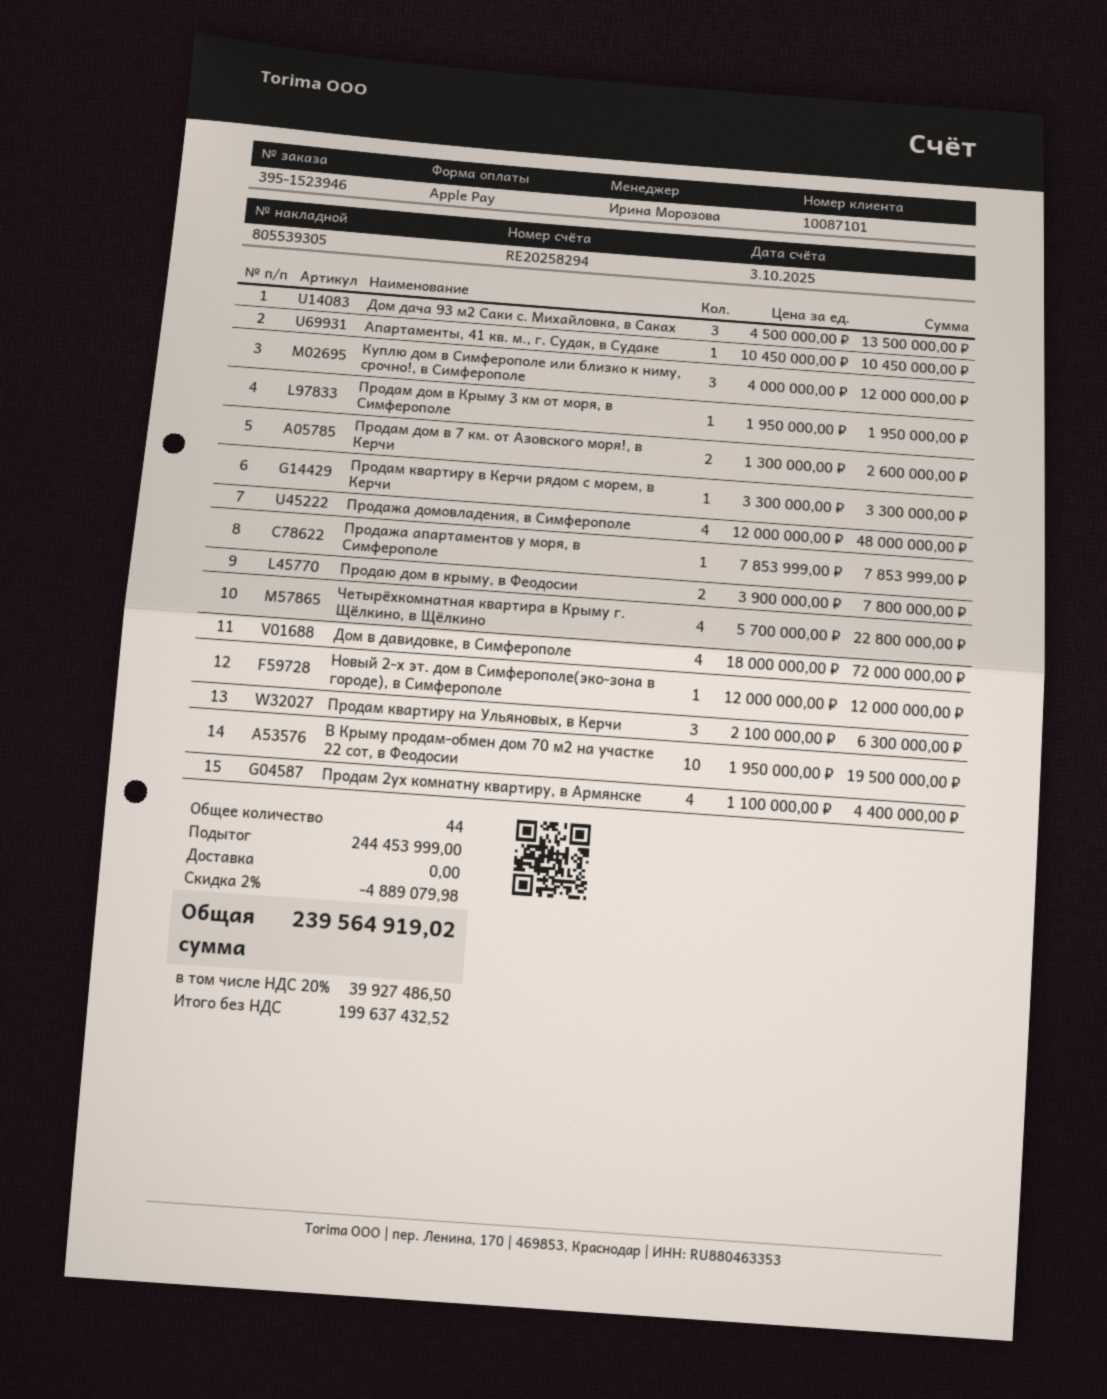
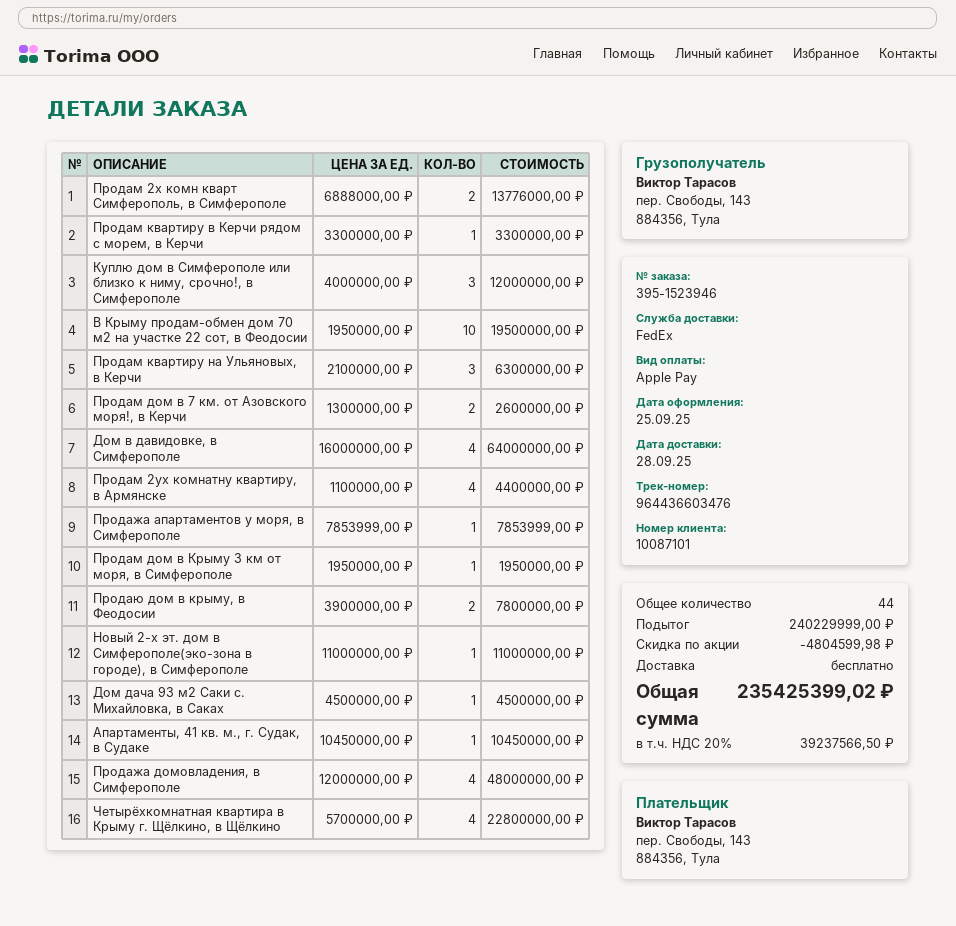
Дом дача 93 м2 Саки с. Михайловка, в Саках: 3 x 4500000.00 = 13500000.00 -> 1 x 4500000.00 = 4500000.00
Дом в давидовке, в Симферополе: 4 x 18000000.00 = 72000000.00 -> 4 x 16000000.00 = 64000000.00
Новый 2-х эт. дом в Симферополе(эко-зона в городе), в Симферополе: 1 x 12000000.00 = 12000000.00 -> 1 x 11000000.00 = 11000000.00
Продам 2х комн кварт Симферополь, в Симферополе: none -> 2 x 6888000.00 = 13776000.00
subtotal: 244453999.00 -> 240229999.00
discount: 4889079.98 -> 4804599.98
tax: 20% = 39927486.50 -> 20% = 39237566.50
total: 239564919.02 -> 235425399.02

